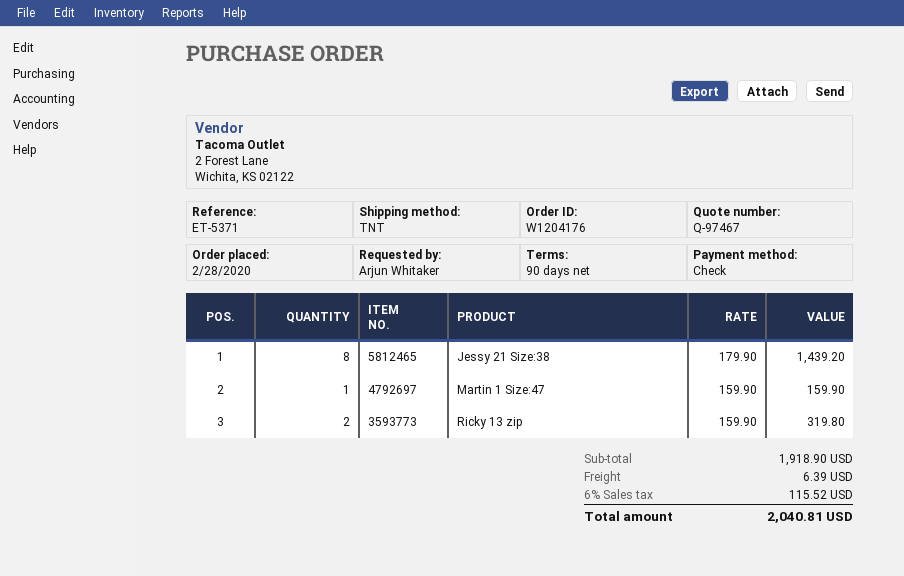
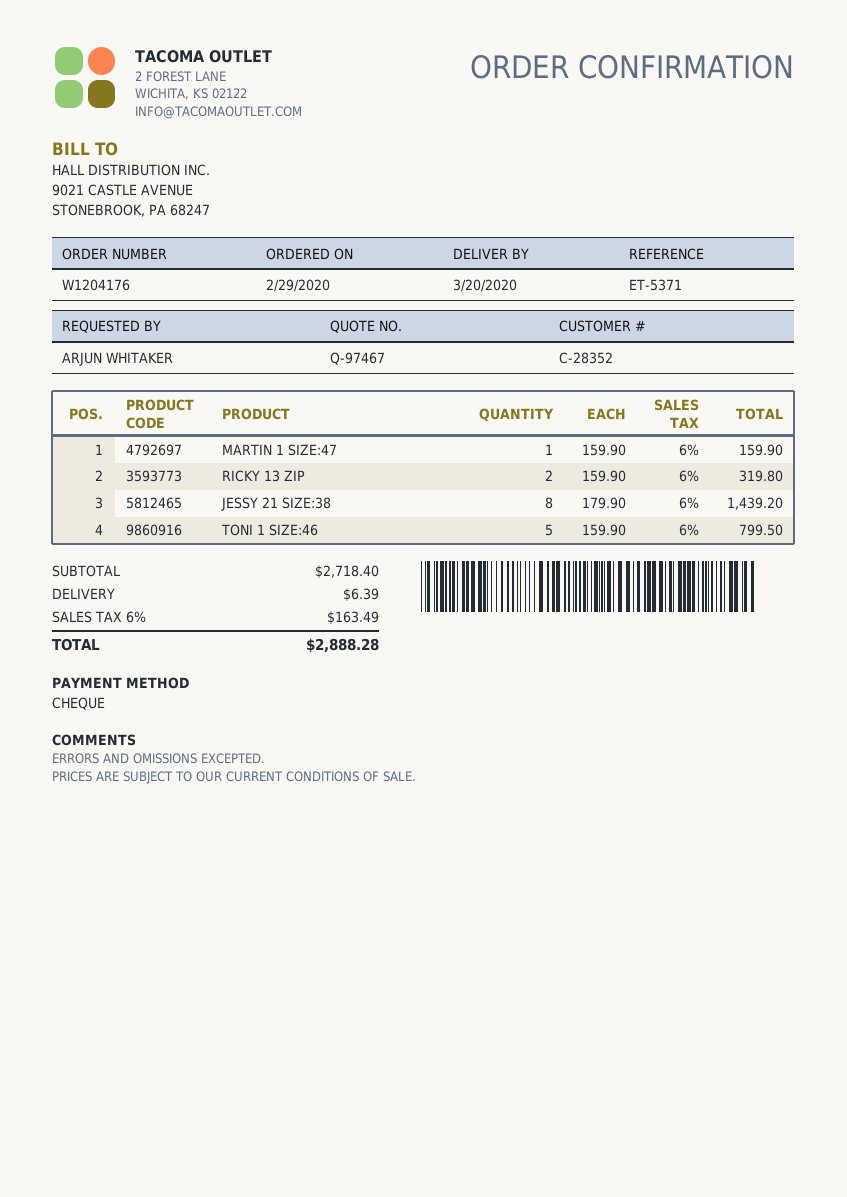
order date: 2020-02-28 -> 2020-02-29
TONI 1 SIZE:46: none -> 5 x 159.90 = 799.50
subtotal: 1918.90 -> 2718.40
tax: 6% = 115.52 -> 6% = 163.49
total: 2040.81 -> 2888.28

